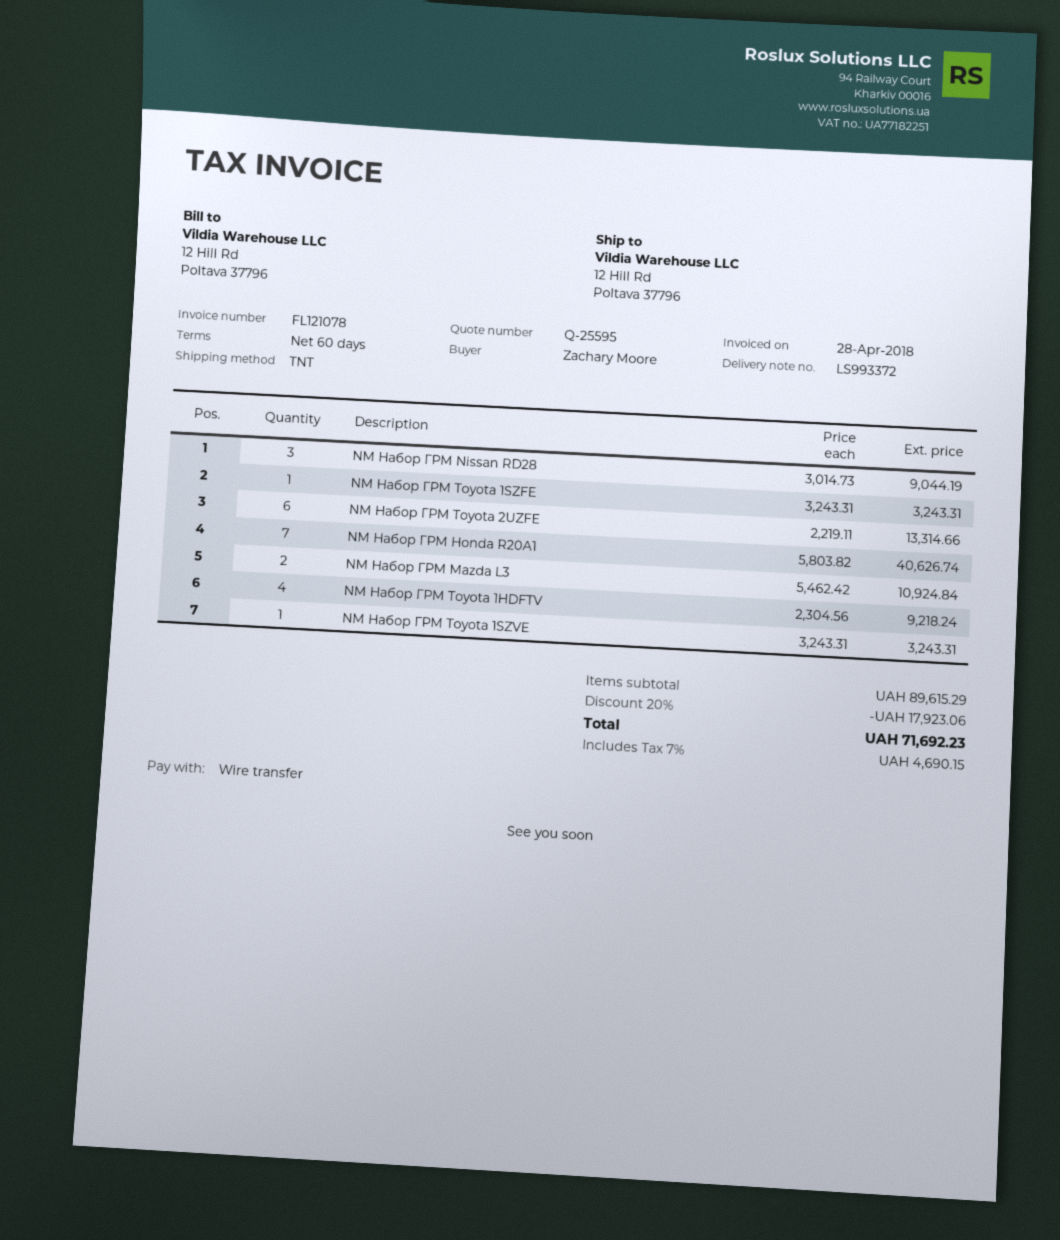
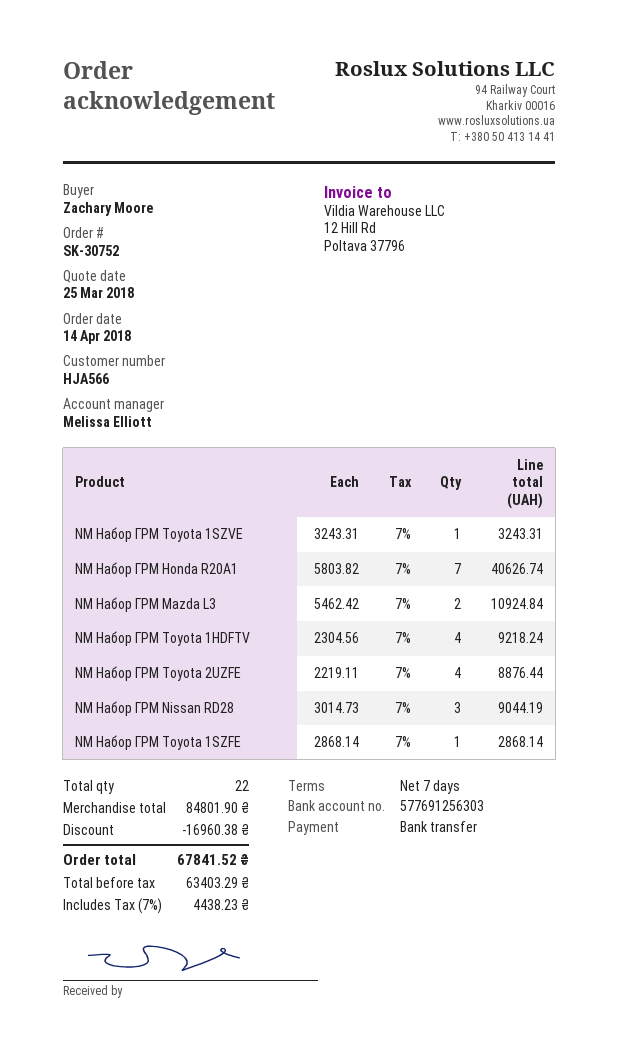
payment terms: 60 days -> 7 days
NM Набор ГРМ Toyota 1SZFE: 1 x 3243.31 = 3243.31 -> 1 x 2868.14 = 2868.14
NM Набор ГРМ Toyota 2UZFE: 6 x 2219.11 = 13314.66 -> 4 x 2219.11 = 8876.44
subtotal: 89615.29 -> 84801.90
discount: 17923.06 -> 16960.38
tax: 7% = 4690.15 -> 7% = 4438.23
total: 71692.23 -> 67841.52

